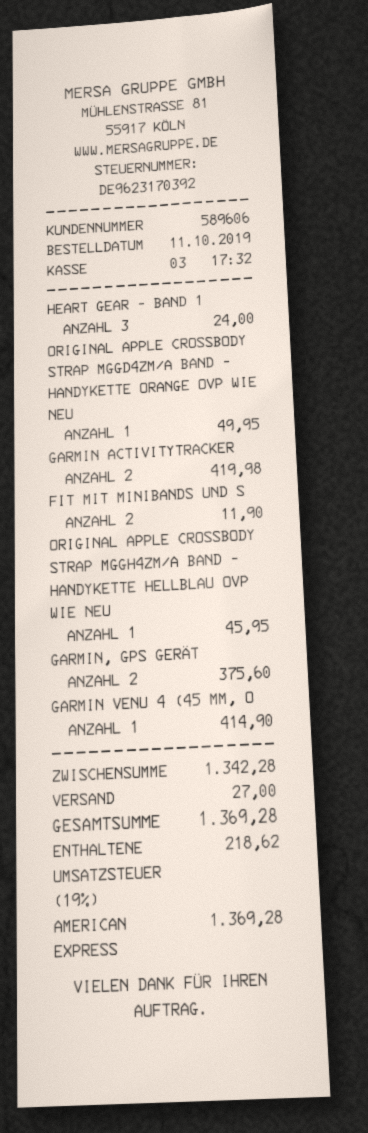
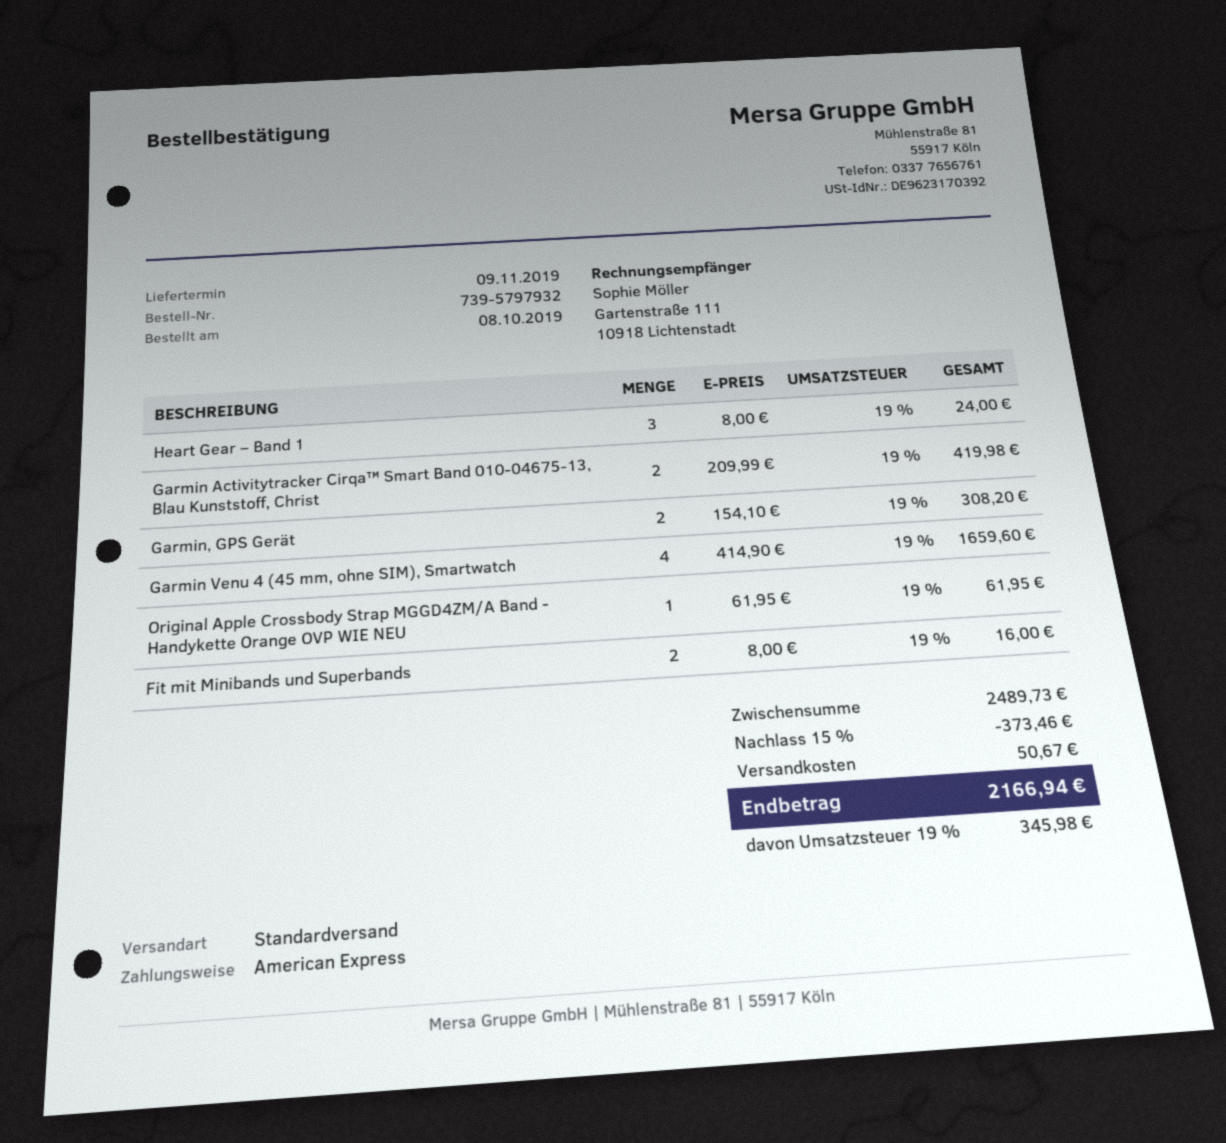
order date: 2019-10-11 -> 2019-10-08
ORIGINAL APPLE CROSSBODY STRAP MGGD4ZM/A BAND - HANDYKETTE ORANGE OVP WIE NEU: 1 for 49.95 -> 1 for 61.95
FIT MIT MINIBANDS UND S: 2 for 11.90 -> 2 for 16.00
ORIGINAL APPLE CROSSBODY STRAP MGGH4ZM/A BAND - HANDYKETTE HELLBLAU OVP WIE NEU: 1 for 45.95 -> none
GARMIN, GPS GERÄT: 2 for 375.60 -> 2 for 308.20
GARMIN VENU 4 (45 MM, O: 1 for 414.90 -> 4 for 1659.60
subtotal: 1342.28 -> 2489.73
discount: none -> 15% = 373.46
shipping: 27.00 -> 50.67
tax: 19% = 218.62 -> 19% = 345.98
total: 1369.28 -> 2166.94

